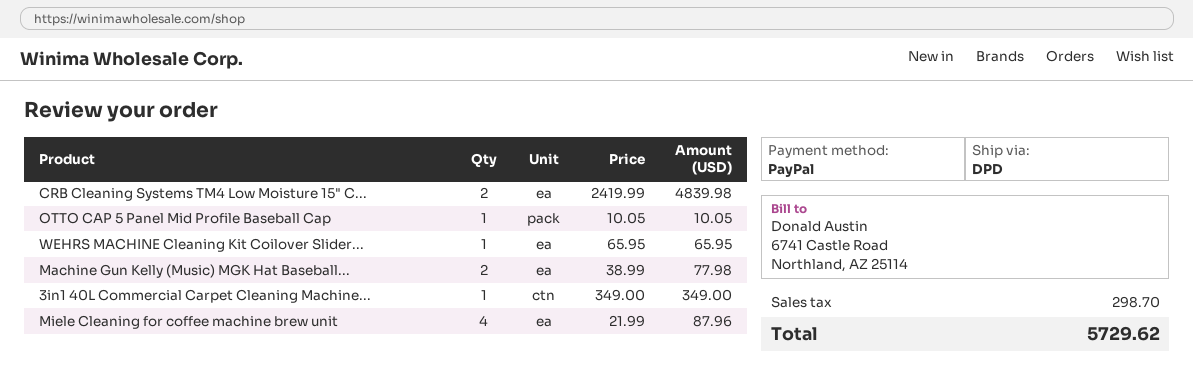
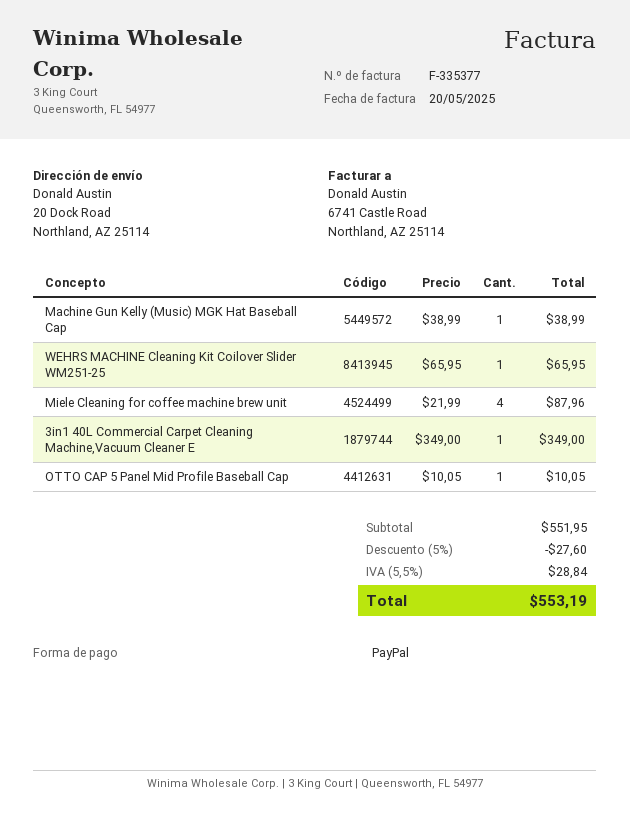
CRB Cleaning Systems TM4 Low Moisture 15" C...: 2 x 2419.99 = 4839.98 -> none
Machine Gun Kelly (Music) MGK Hat Baseball...: 2 x 38.99 = 77.98 -> 1 x 38.99 = 38.99
discount: none -> 5% = 27.60
tax: 298.70 -> 28.84
total: 5729.62 -> 553.19

